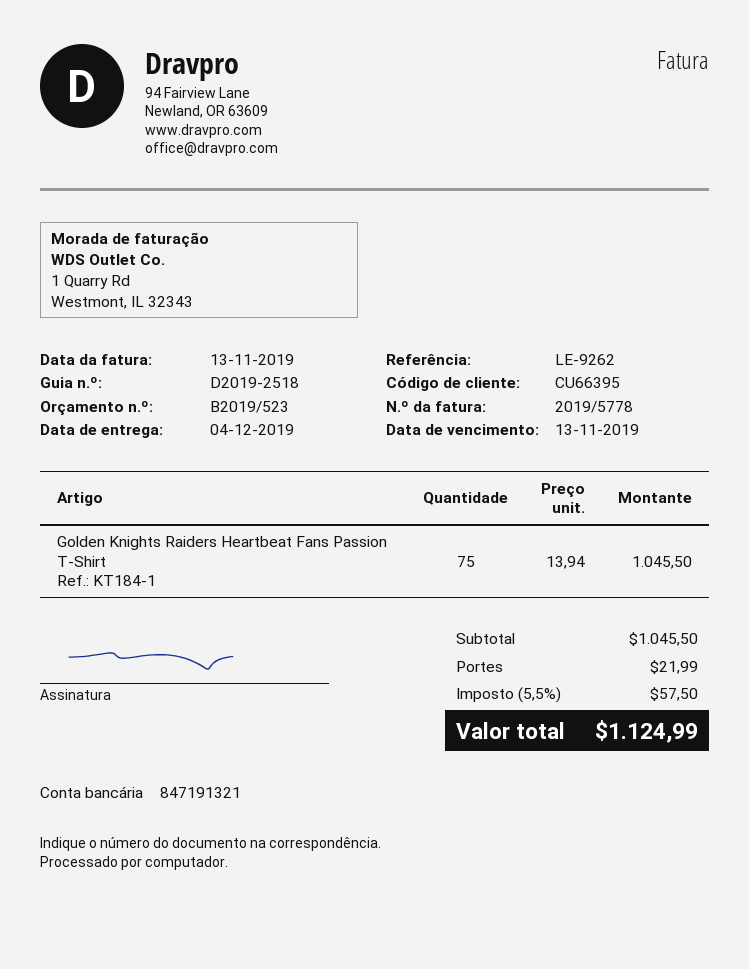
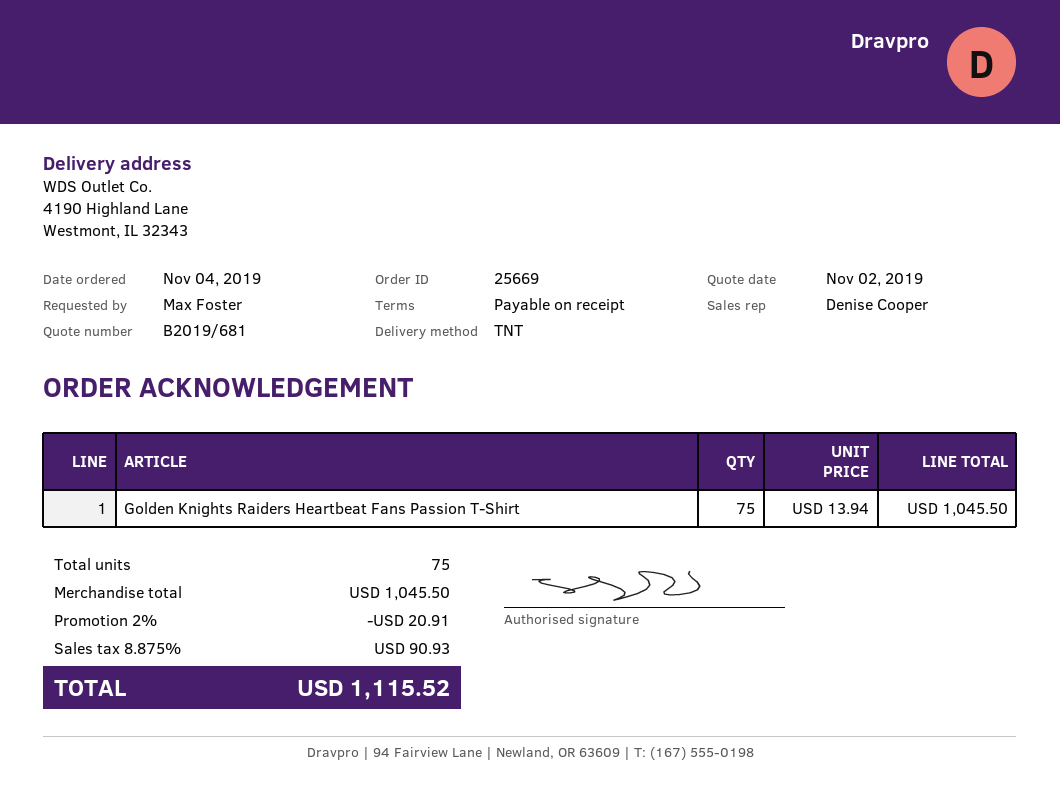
quote number: B2019/523 -> B2019/681
discount: none -> 2% = 20.91
shipping: 21.99 -> none
tax: 5.5% = 57.50 -> 8.875% = 90.93
total: 1124.99 -> 1115.52

